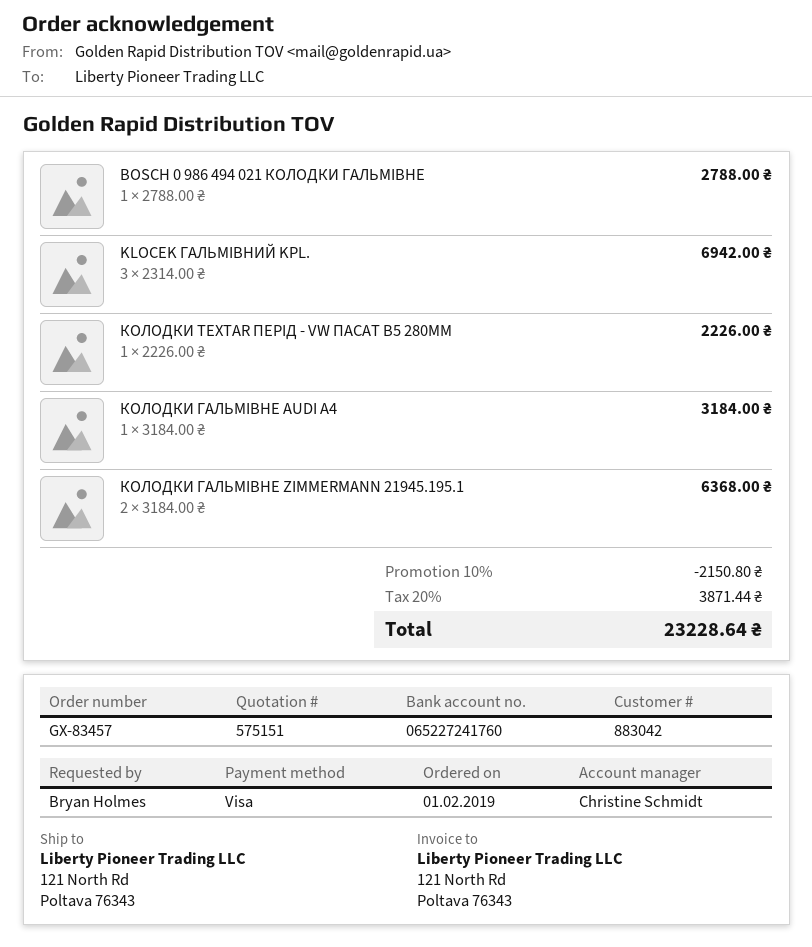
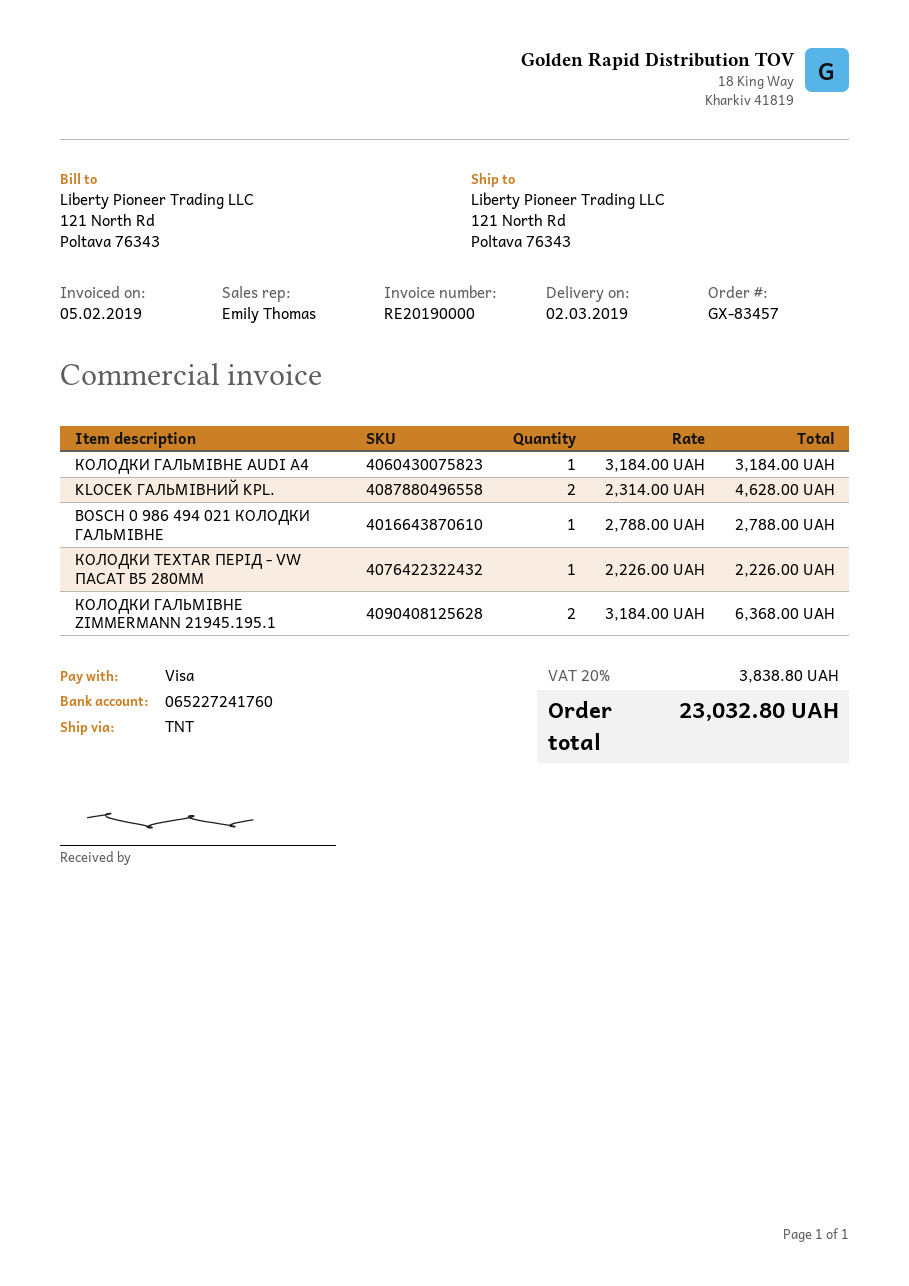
sales rep: Christine Schmidt -> Emily Thomas
KLOCEK ГАЛЬМІВНИЙ KPL.: 3 x 2314.00 = 6942.00 -> 2 x 2314.00 = 4628.00
discount: 10% = 2150.80 -> none
tax: 20% = 3871.44 -> 20% = 3838.80
total: 23228.64 -> 23032.80

